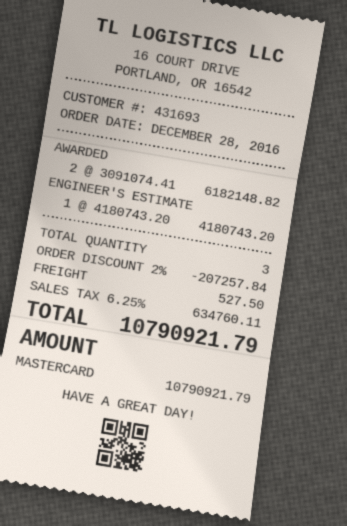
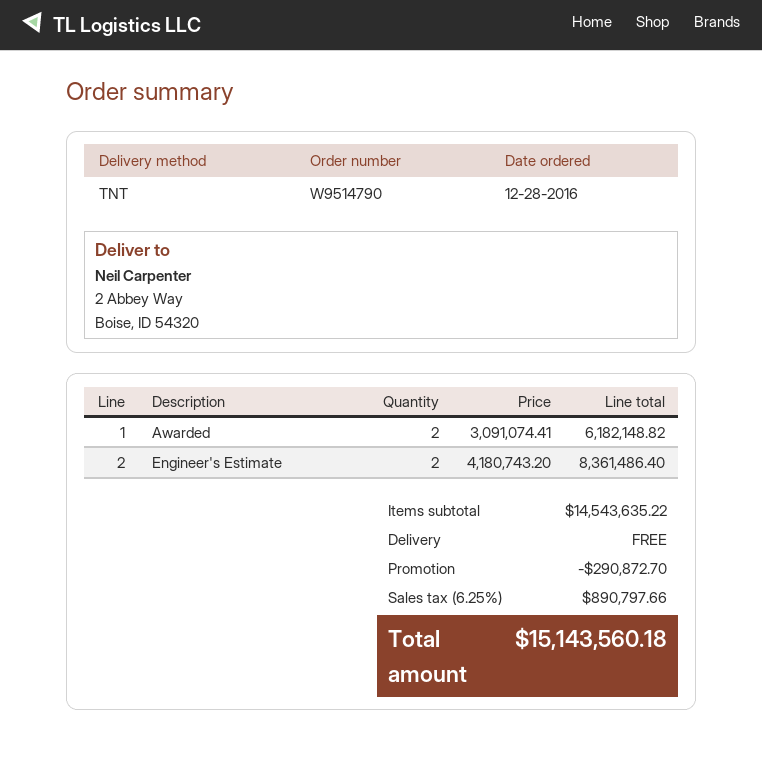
ENGINEER'S ESTIMATE: 1 x 4180743.20 = 4180743.20 -> 2 x 4180743.20 = 8361486.40
discount: 207257.84 -> 290872.70
shipping: 527.50 -> 0.00
tax: 6.25% = 634760.11 -> 6.25% = 890797.66
total: 10790921.79 -> 15143560.18

